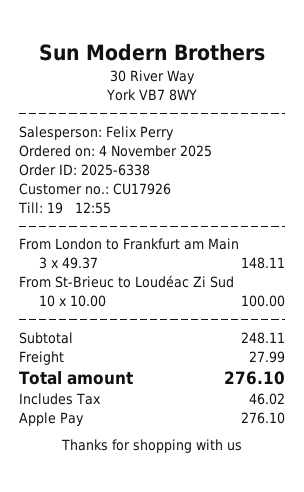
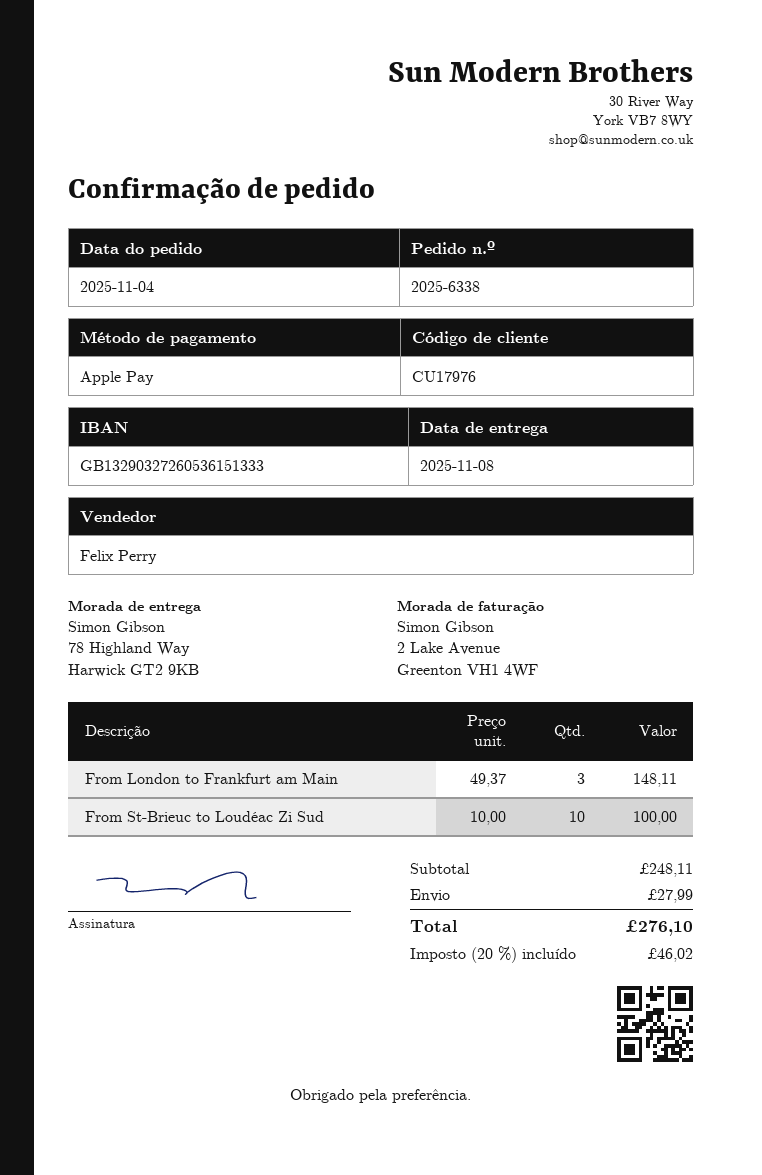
customer number: CU17926 -> CU17976

